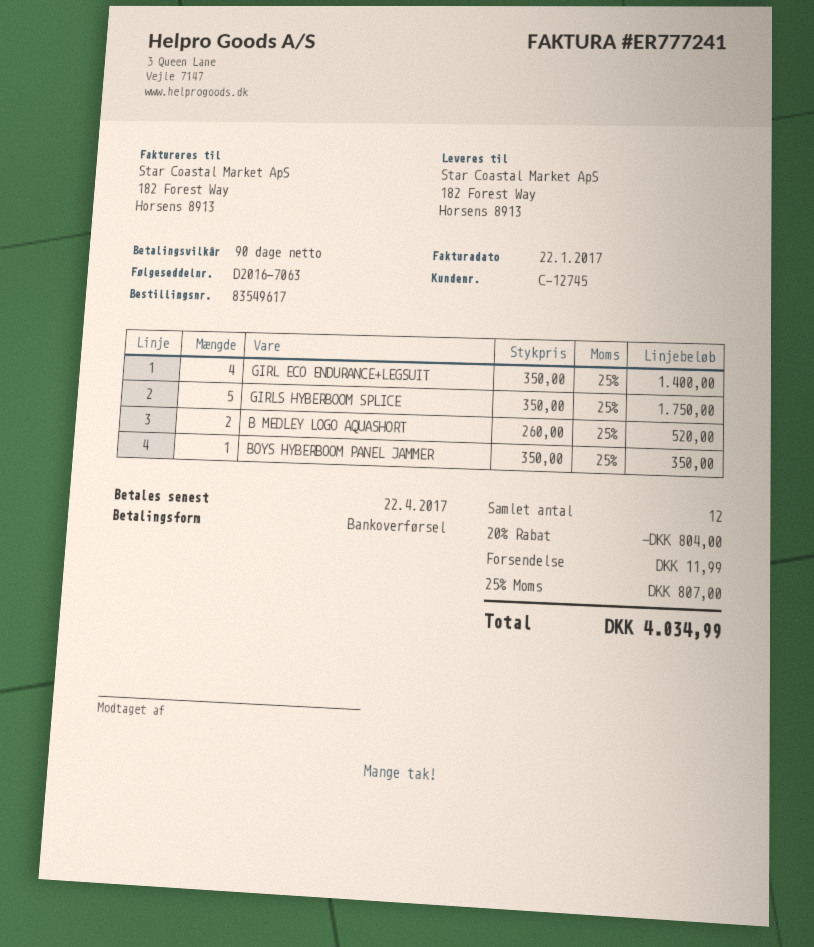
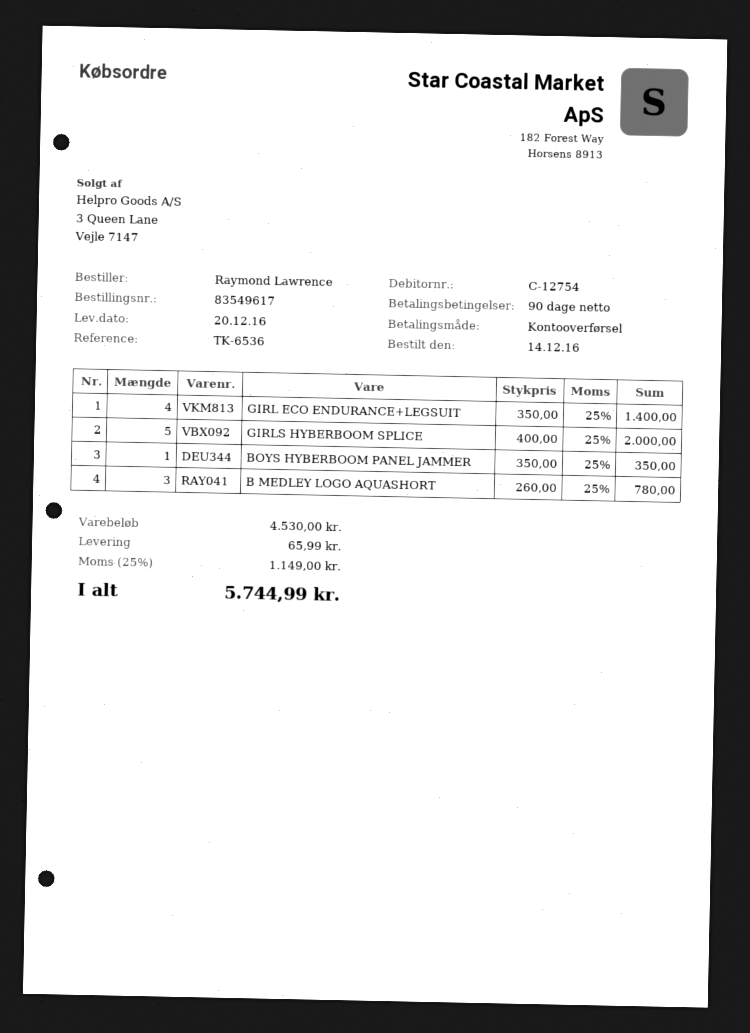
customer number: C-12745 -> C-12754
GIRLS HYBERBOOM SPLICE: 5 x 350.00 = 1750.00 -> 5 x 400.00 = 2000.00
B MEDLEY LOGO AQUASHORT: 2 x 260.00 = 520.00 -> 3 x 260.00 = 780.00
discount: 20% = 804.00 -> none
shipping: 11.99 -> 65.99
tax: 25% = 807.00 -> 25% = 1149.00
total: 4034.99 -> 5744.99

